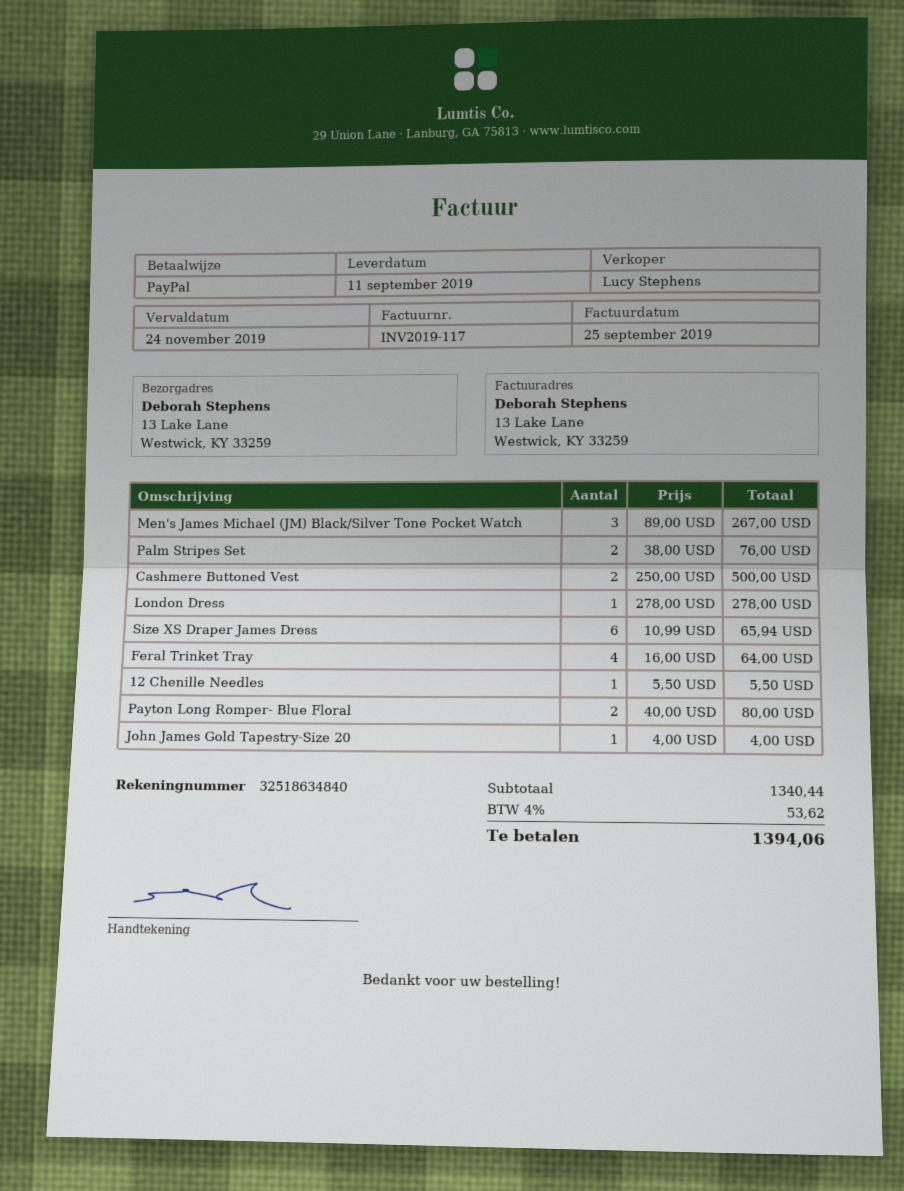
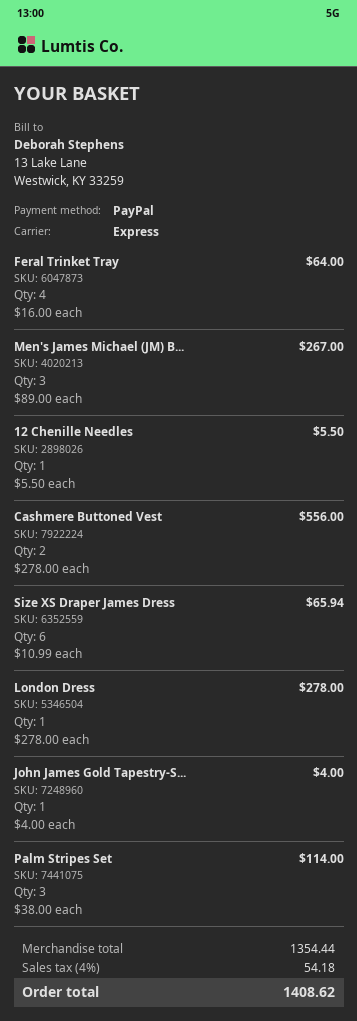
Palm Stripes Set: 2 x 38.00 = 76.00 -> 3 x 38.00 = 114.00
Cashmere Buttoned Vest: 2 x 250.00 = 500.00 -> 2 x 278.00 = 556.00
Payton Long Romper- Blue Floral: 2 x 40.00 = 80.00 -> none
subtotal: 1340.44 -> 1354.44
tax: 4% = 53.62 -> 4% = 54.18
total: 1394.06 -> 1408.62

